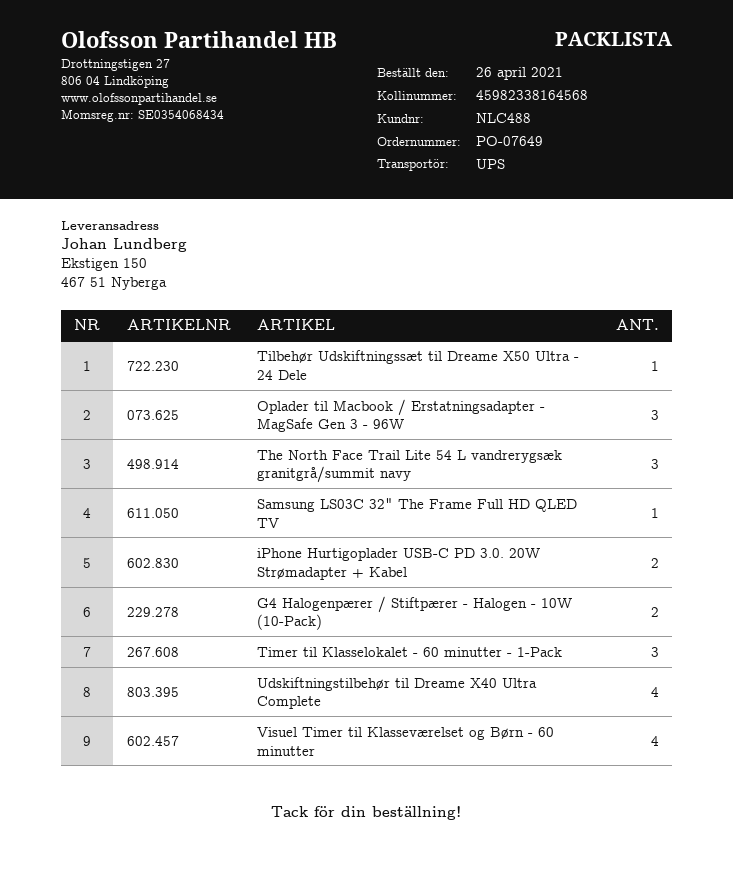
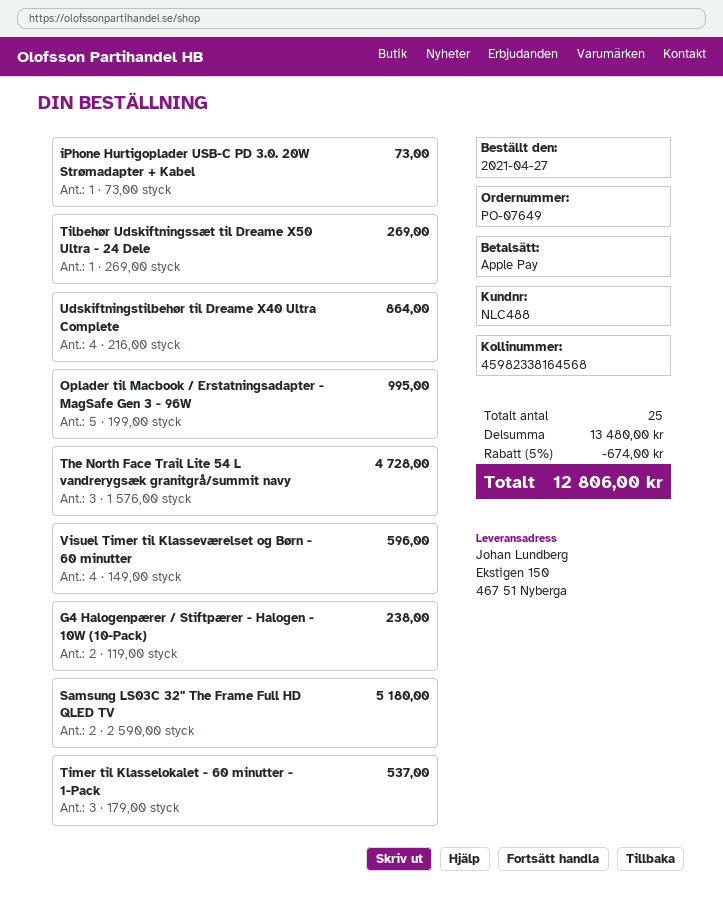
order date: 2021-04-26 -> 2021-04-27
Oplader til Macbook / Erstatningsadapter - MagSafe Gen 3 - 96W: 3 -> 5
Samsung LS03C 32" The Frame Full HD QLED TV: 1 -> 2
iPhone Hurtigoplader USB-C PD 3.0. 20W Strømadapter + Kabel: 2 -> 1

